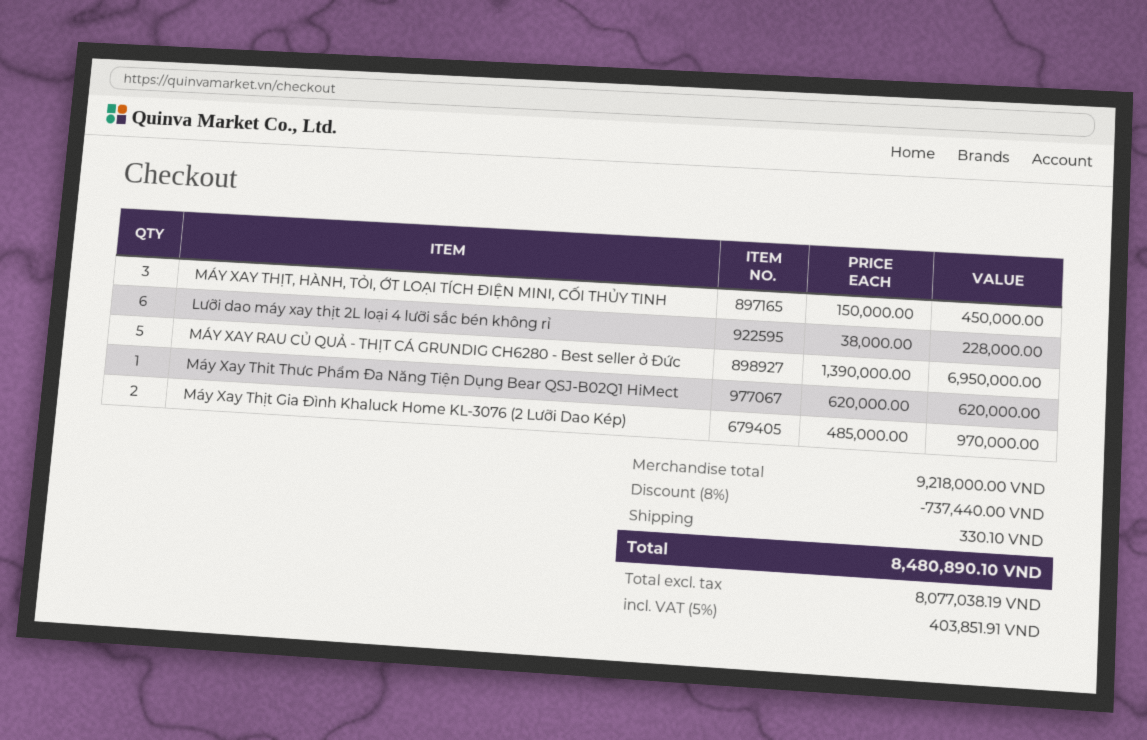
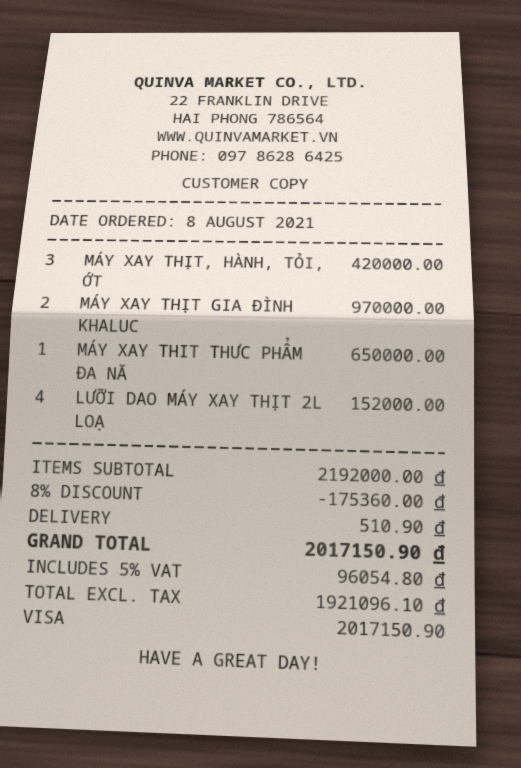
MÁY XAY THỊT, HÀNH, TỎI, ỚT LOẠI TÍCH ĐIỆN MINI, CỐI THỦY TINH: 3 for 450000.00 -> 3 for 420000.00
Lưỡi dao máy xay thịt 2L loại 4 lưỡi sắc bén không rỉ: 6 for 228000.00 -> 4 for 152000.00
MÁY XAY RAU CỦ QUẢ - THỊT CÁ GRUNDIG CH6280 - Best seller ở Đức: 5 for 6950000.00 -> none
Máy Xay Thit Thưc Phẩm Đa Năng Tiện Dụng Bear QSJ-B02Q1 HiMect: 1 for 620000.00 -> 1 for 650000.00
subtotal: 9218000.00 -> 2192000.00
discount: 8% = 737440.00 -> 8% = 175360.00
shipping: 330.10 -> 510.90
net: 8077038.19 -> 1921096.10
tax: 5% = 403851.91 -> 5% = 96054.80
total: 8480890.10 -> 2017150.90

